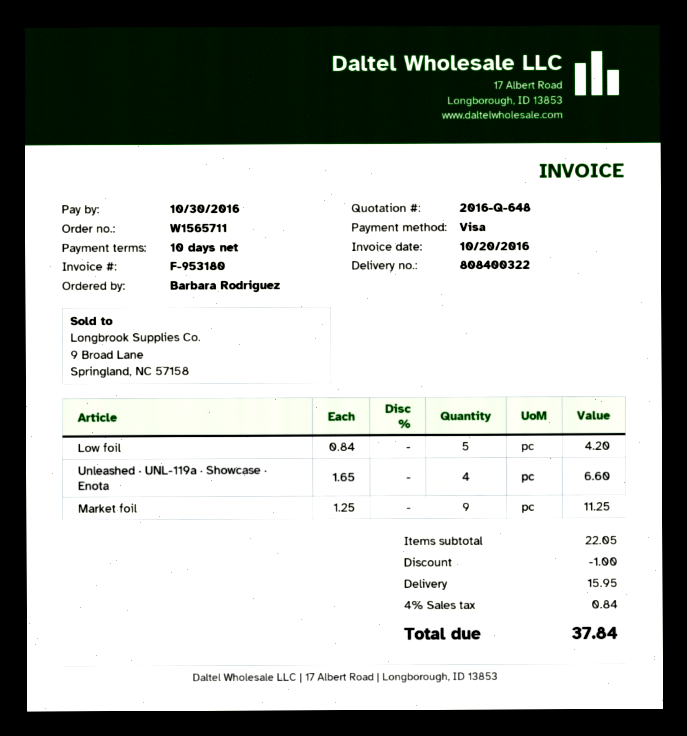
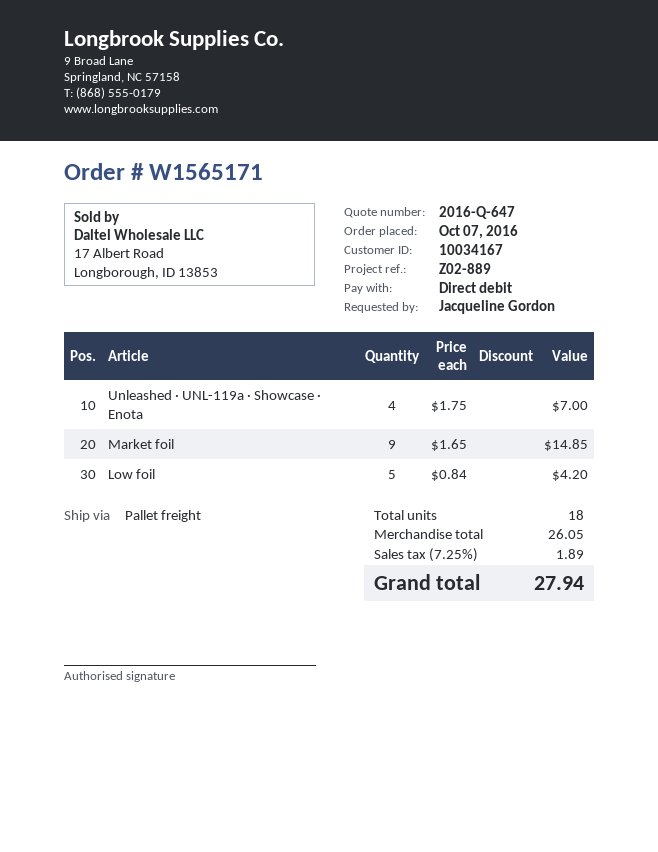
quote number: 2016-Q-648 -> 2016-Q-647
order number: W1565711 -> W1565171
ordered by: Barbara Rodriguez -> Jacqueline Gordon
payment method: Visa -> direct debit
Unleashed · UNL-119a · Showcase · Enota: 4 x 1.65 = 6.60 -> 4 x 1.75 = 7.00
Market foil: 9 x 1.25 = 11.25 -> 9 x 1.65 = 14.85
subtotal: 22.05 -> 26.05
discount: 1.00 -> none
shipping: 15.95 -> none
tax: 4% = 0.84 -> 7.25% = 1.89
total: 37.84 -> 27.94

